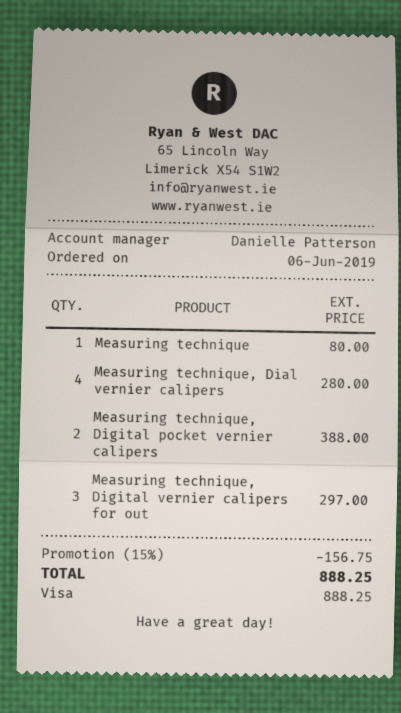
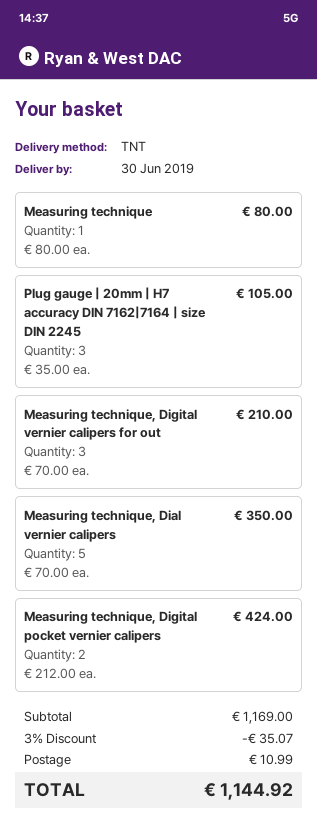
Measuring technique, Dial vernier calipers: 4 for 280.00 -> 5 for 350.00
Measuring technique, Digital pocket vernier calipers: 2 for 388.00 -> 2 for 424.00
Measuring technique, Digital vernier calipers for out: 3 for 297.00 -> 3 for 210.00
Plug gauge | 20mm | H7 accuracy DIN 7162|7164 | size DIN 2245: none -> 3 for 105.00
discount: 15% = 156.75 -> 3% = 35.07
shipping: none -> 10.99
total: 888.25 -> 1144.92

